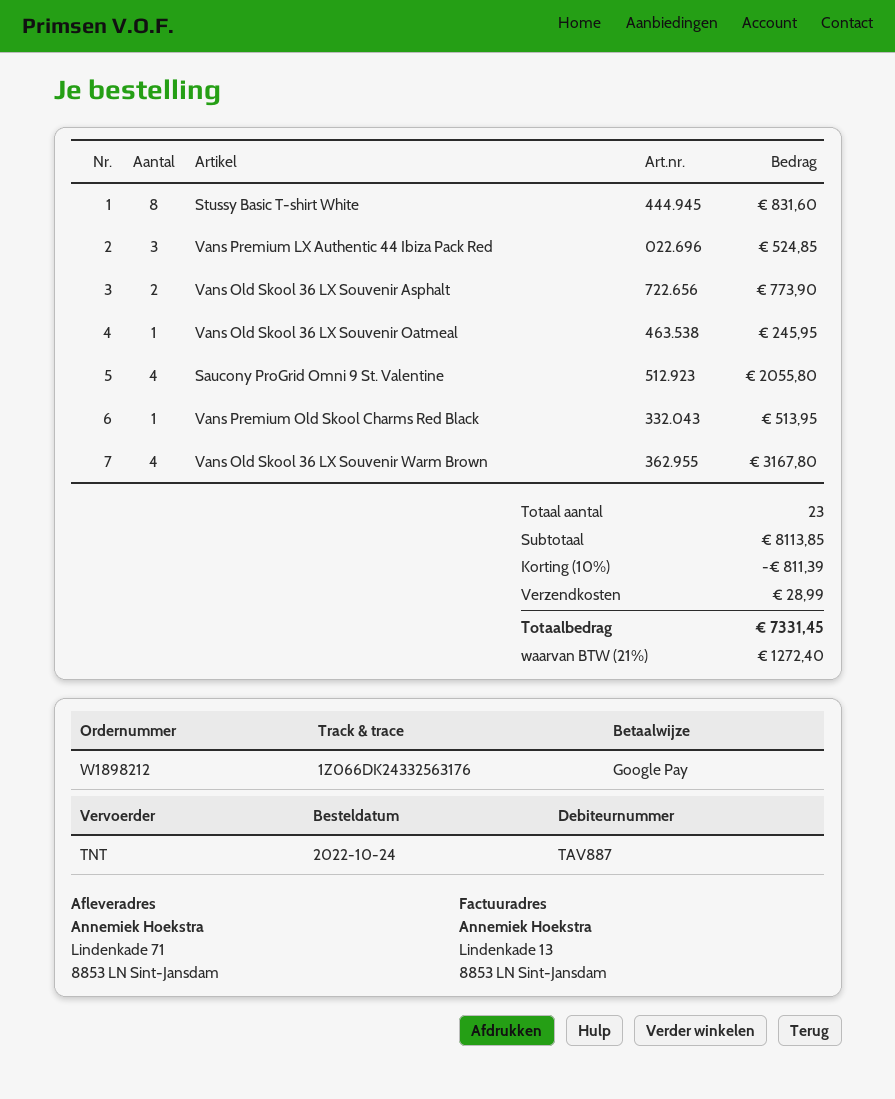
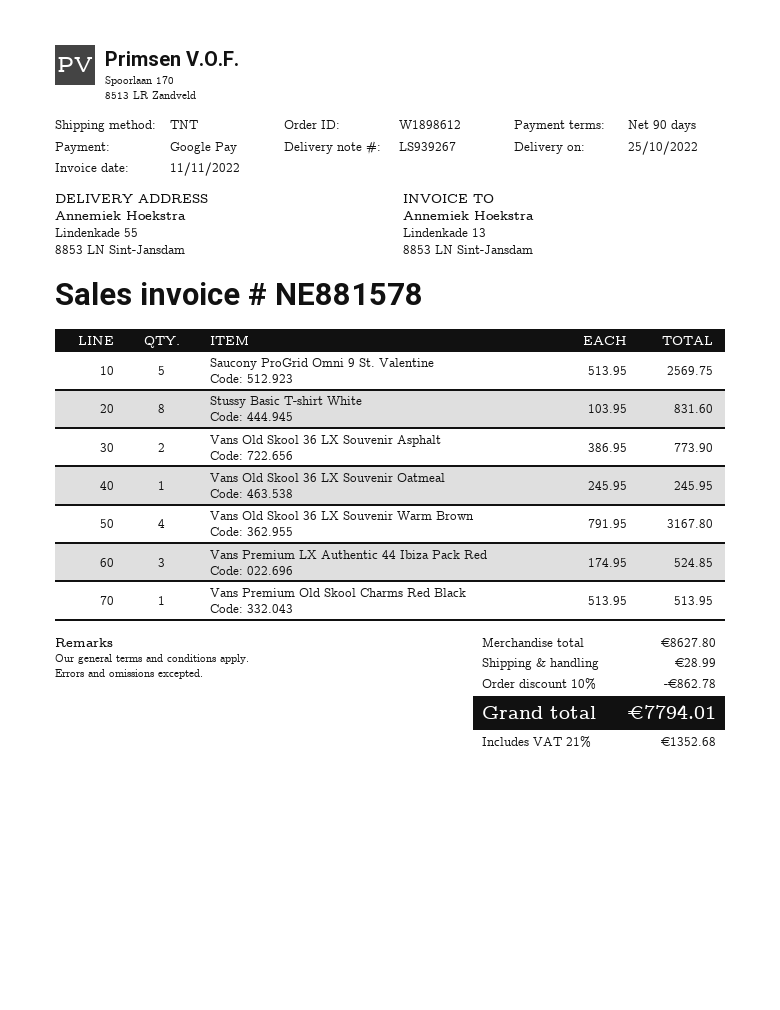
order number: W1898212 -> W1898612
ship to: Lindenkade 71, 8853 LN Sint-Jansdam -> Lindenkade 55, 8853 LN Sint-Jansdam
Saucony ProGrid Omni 9 St. Valentine: 4 for 2055.80 -> 5 for 2569.75
subtotal: 8113.85 -> 8627.80
discount: 10% = 811.39 -> 10% = 862.78
tax: 21% = 1272.40 -> 21% = 1352.68
total: 7331.45 -> 7794.01

